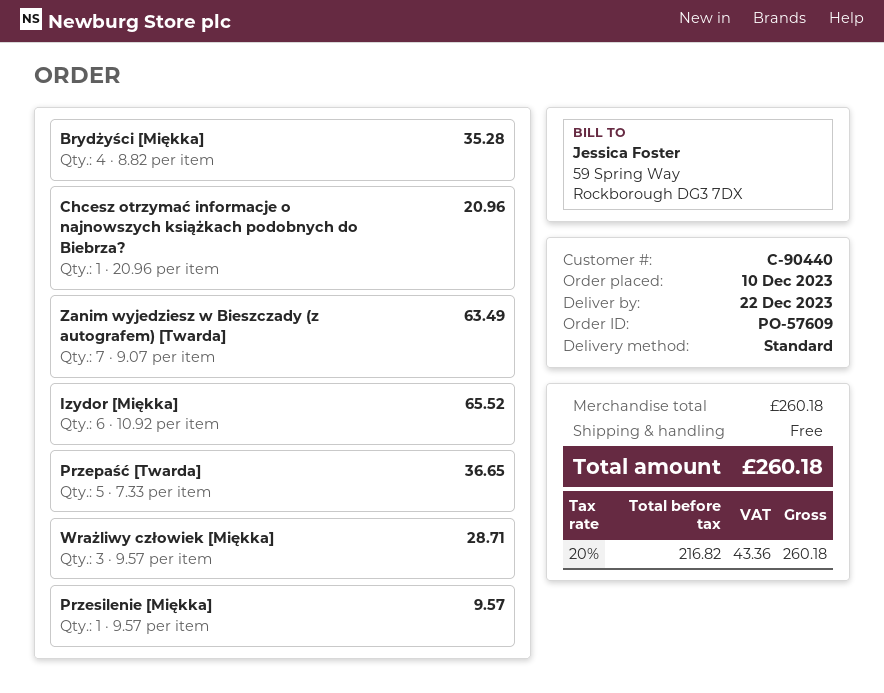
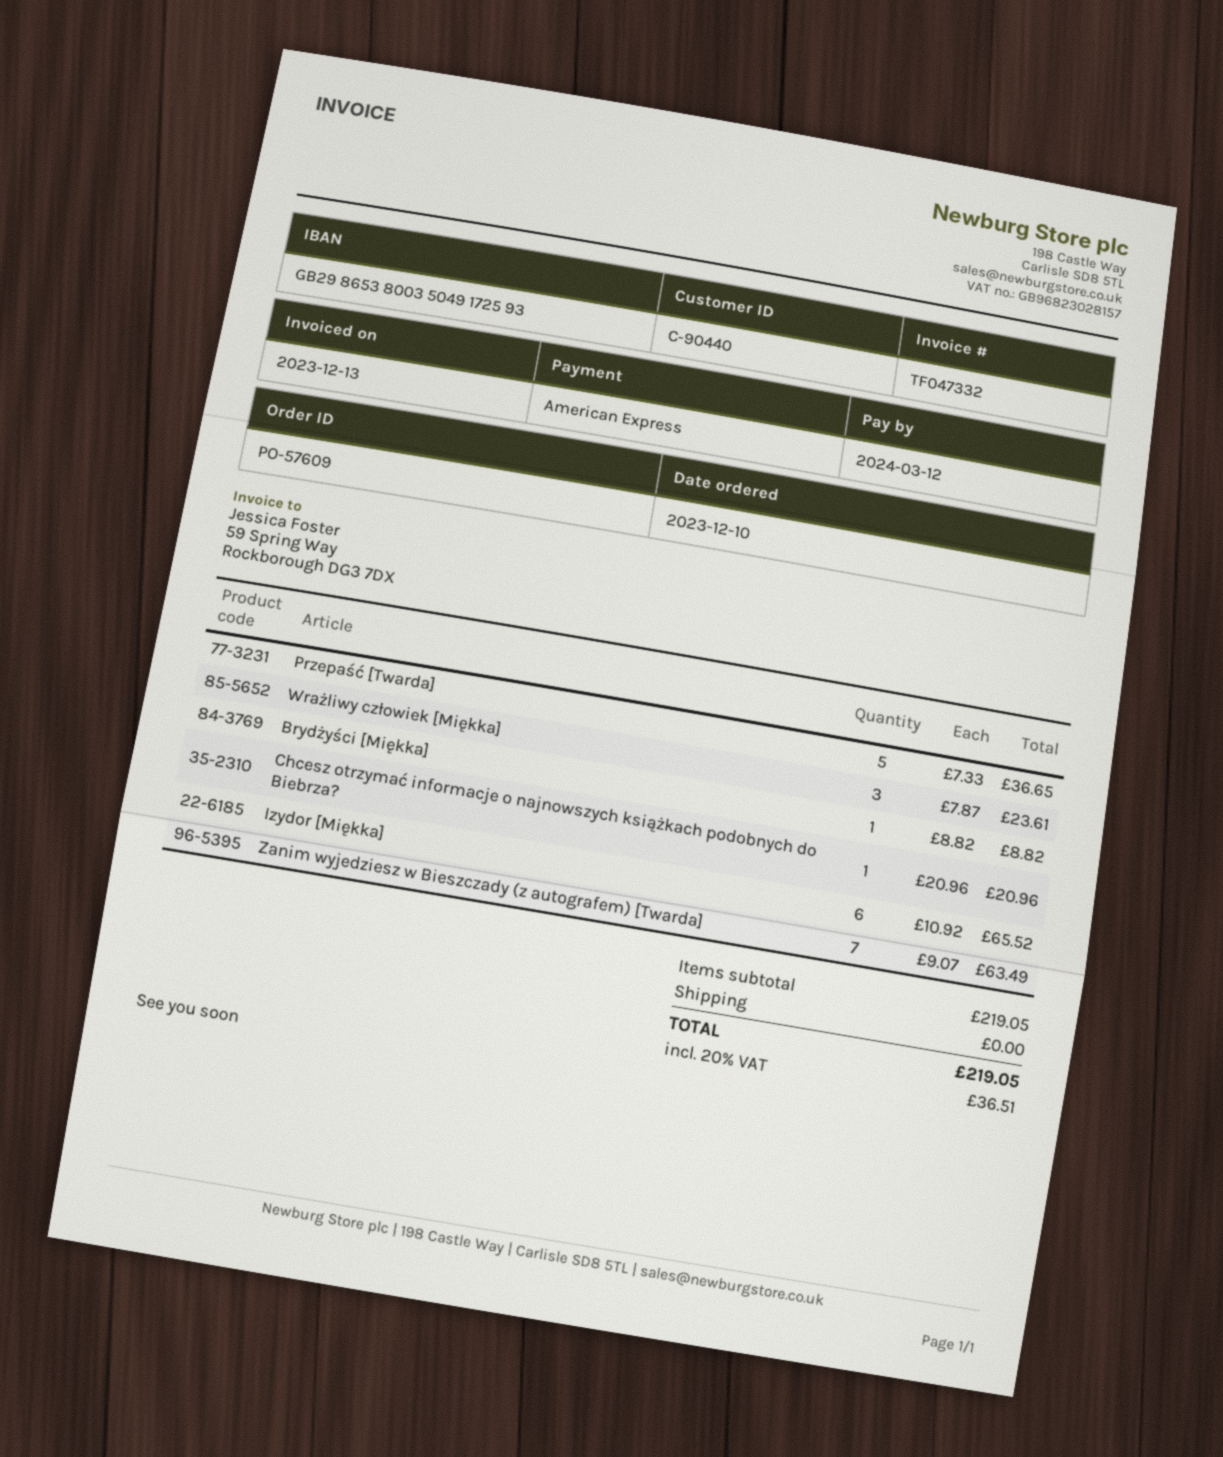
Brydżyści [Miękka]: 4 x 8.82 = 35.28 -> 1 x 8.82 = 8.82
Wrażliwy człowiek [Miękka]: 3 x 9.57 = 28.71 -> 3 x 7.87 = 23.61
Przesilenie [Miękka]: 1 x 9.57 = 9.57 -> none
subtotal: 260.18 -> 219.05
tax: 20% = 43.36 -> 20% = 36.51
total: 260.18 -> 219.05

